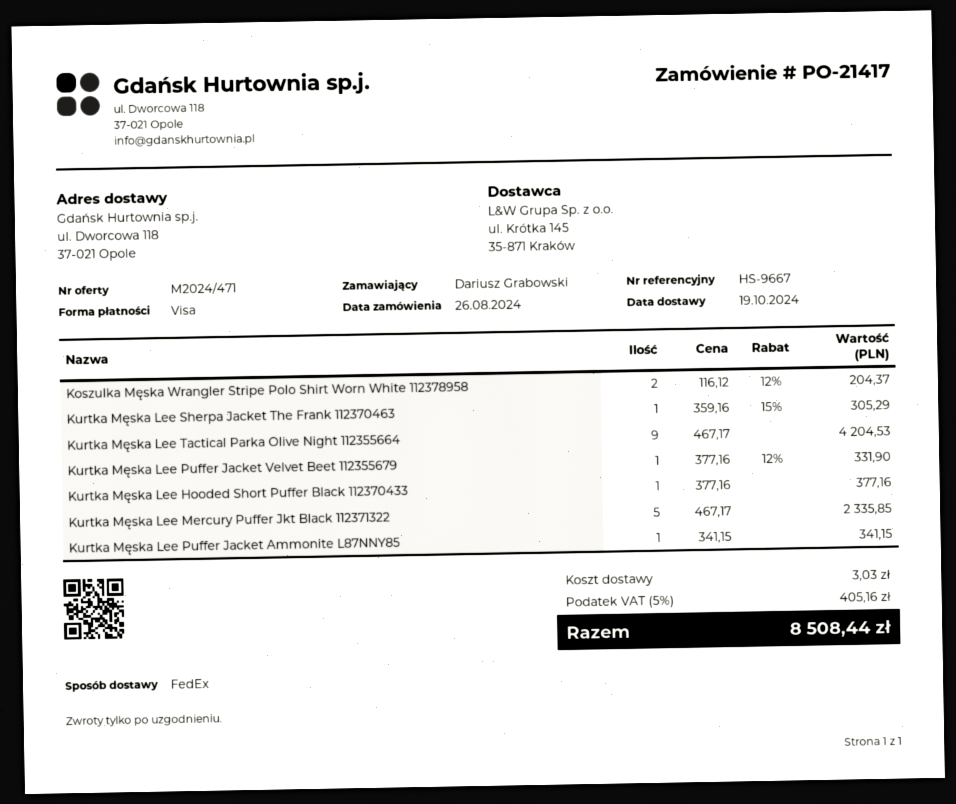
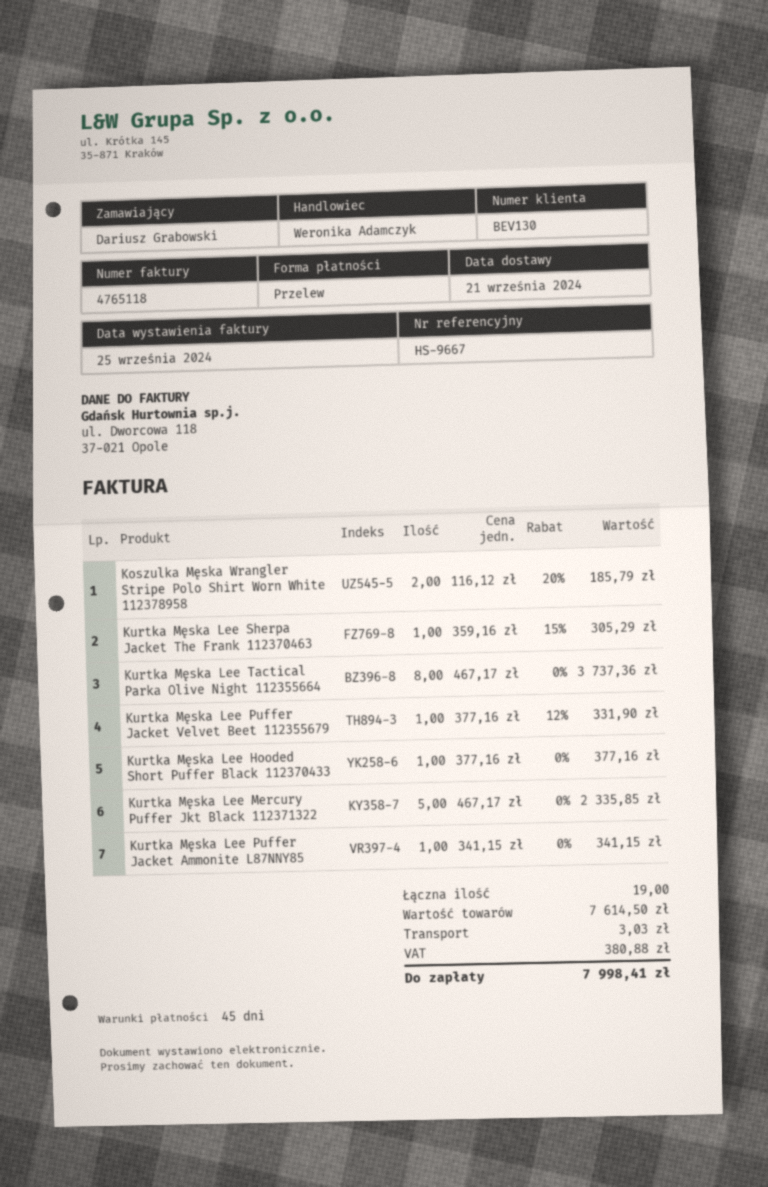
delivery date: 2024-10-19 -> 2024-09-21
payment method: Visa -> bank transfer
Koszulka Męska Wrangler Stripe Polo Shirt Worn White 112378958: 2 x 116.12 - 12% = 204.37 -> 2 x 116.12 - 20% = 185.79
Kurtka Męska Lee Tactical Parka Olive Night 112355664: 9 x 467.17 = 4204.53 -> 8 x 467.17 = 3737.36
tax: 405.16 -> 380.88
total: 8508.44 -> 7998.41

